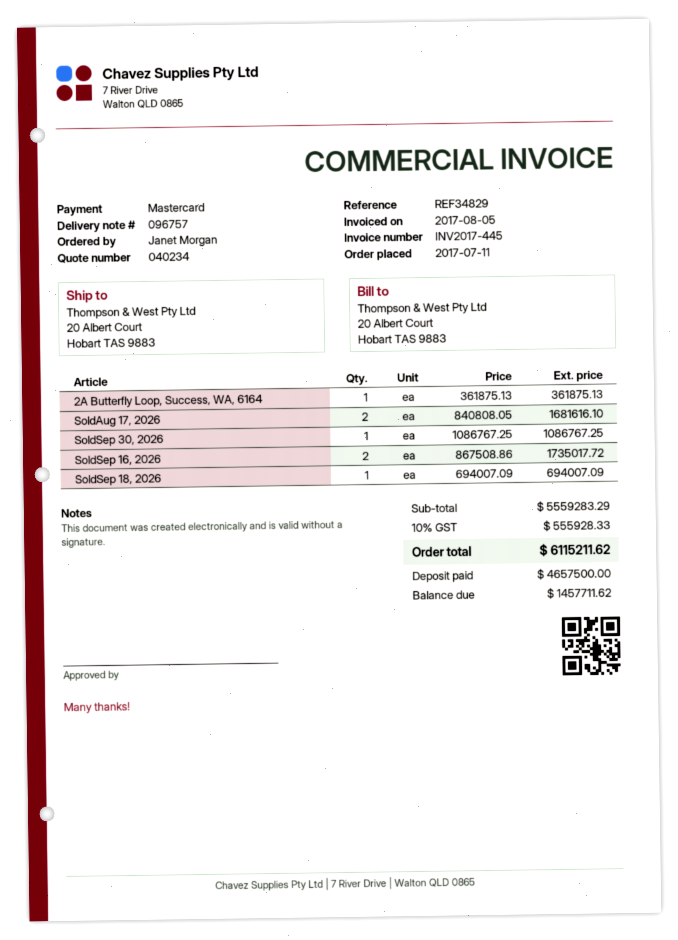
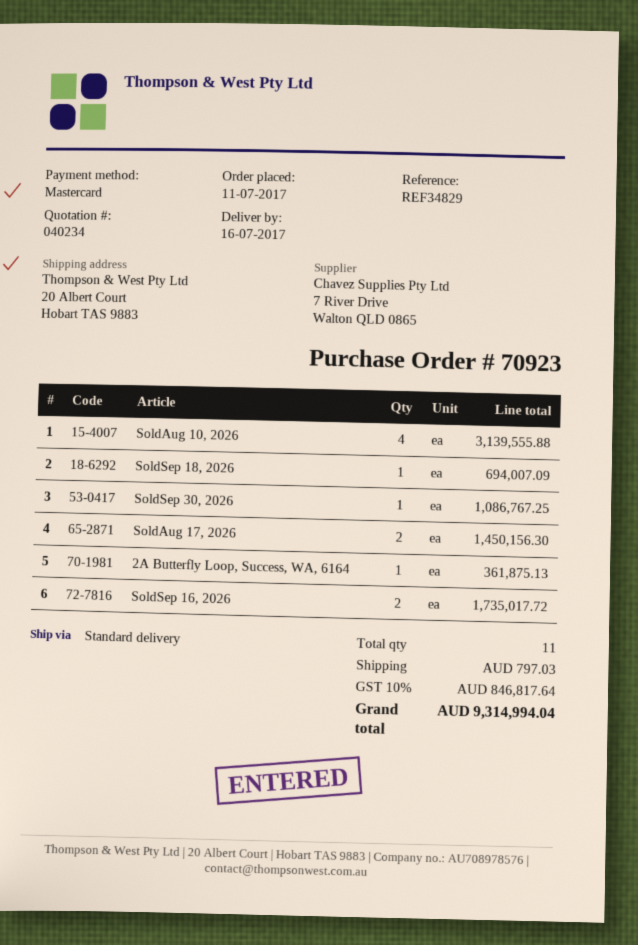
SoldAug 17, 2026: 2 for 1681616.10 -> 2 for 1450156.30
SoldAug 10, 2026: none -> 4 for 3139555.88
shipping: none -> 797.03
tax: 10% = 555928.33 -> 10% = 846817.64
total: 6115211.62 -> 9314994.04

